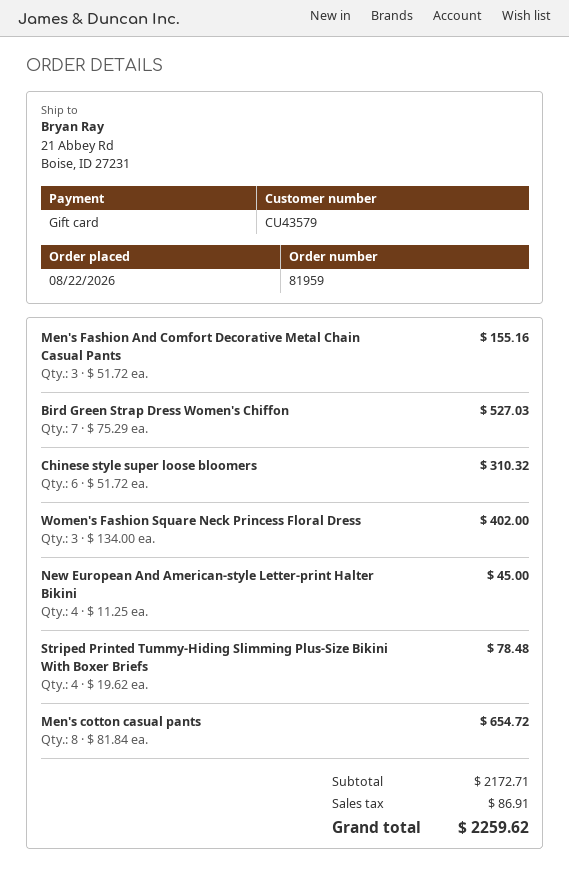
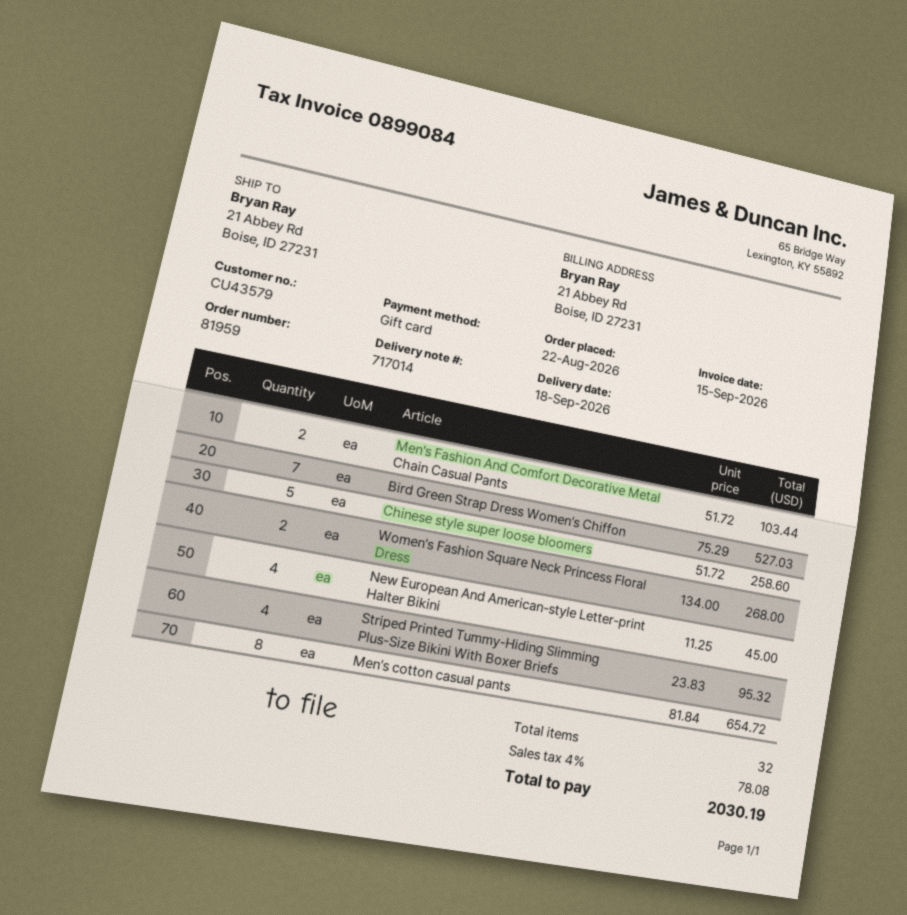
Men's Fashion And Comfort Decorative Metal Chain Casual Pants: 3 x 51.72 = 155.16 -> 2 x 51.72 = 103.44
Chinese style super loose bloomers: 6 x 51.72 = 310.32 -> 5 x 51.72 = 258.60
Women's Fashion Square Neck Princess Floral Dress: 3 x 134.00 = 402.00 -> 2 x 134.00 = 268.00
Striped Printed Tummy-Hiding Slimming Plus-Size Bikini With Boxer Briefs: 4 x 19.62 = 78.48 -> 4 x 23.83 = 95.32
tax: 86.91 -> 78.08
total: 2259.62 -> 2030.19

